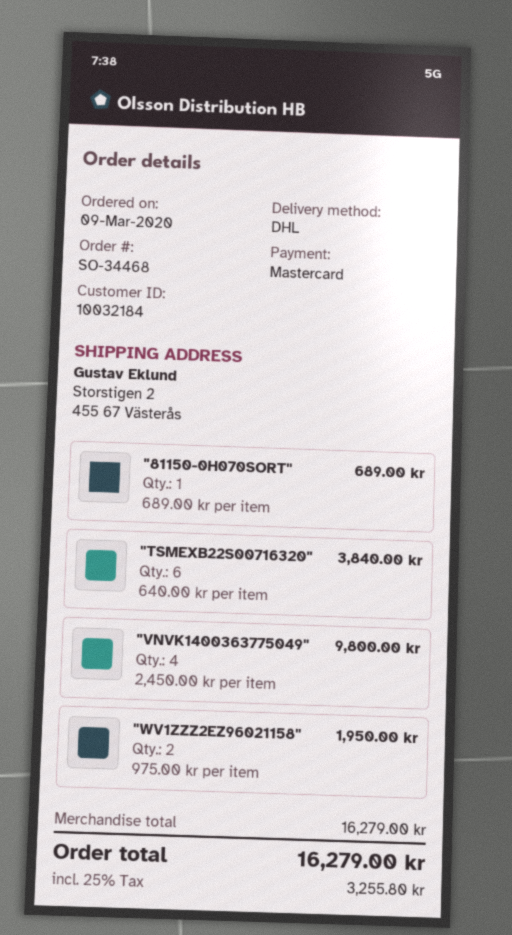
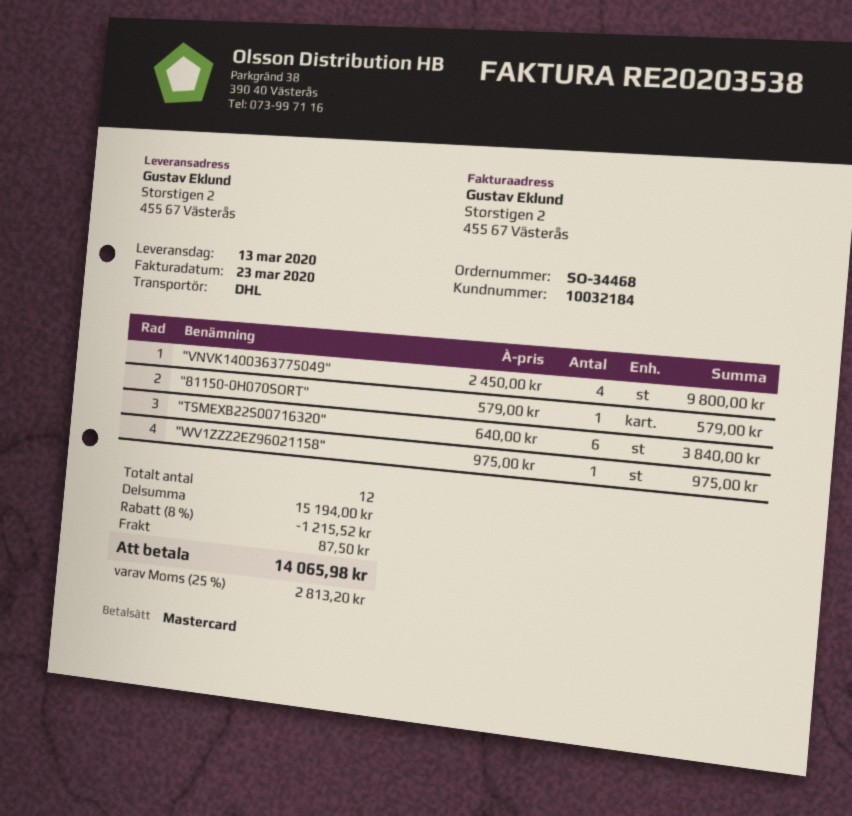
"81150-0H070SORT": 1 x 689.00 = 689.00 -> 1 x 579.00 = 579.00
"WV1ZZZ2EZ96021158": 2 x 975.00 = 1950.00 -> 1 x 975.00 = 975.00
subtotal: 16279.00 -> 15194.00
discount: none -> 8% = 1215.52
shipping: none -> 87.50
tax: 25% = 3255.80 -> 25% = 2813.20
total: 16279.00 -> 14065.98

